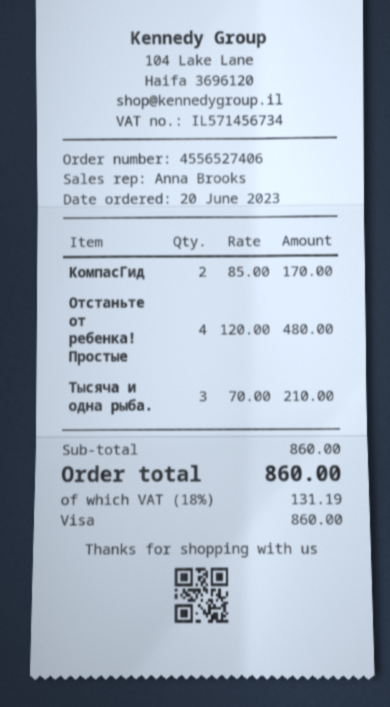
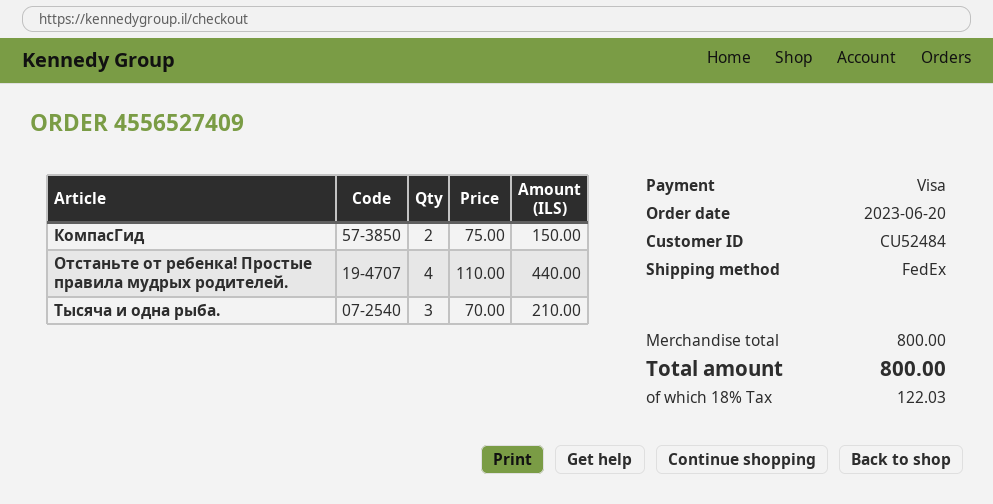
order number: 4556527406 -> 4556527409
КомпасГид: 2 x 85.00 = 170.00 -> 2 x 75.00 = 150.00
Отстаньте от ребенка! Простые: 4 x 120.00 = 480.00 -> 4 x 110.00 = 440.00
subtotal: 860.00 -> 800.00
tax: 18% = 131.19 -> 18% = 122.03
total: 860.00 -> 800.00

